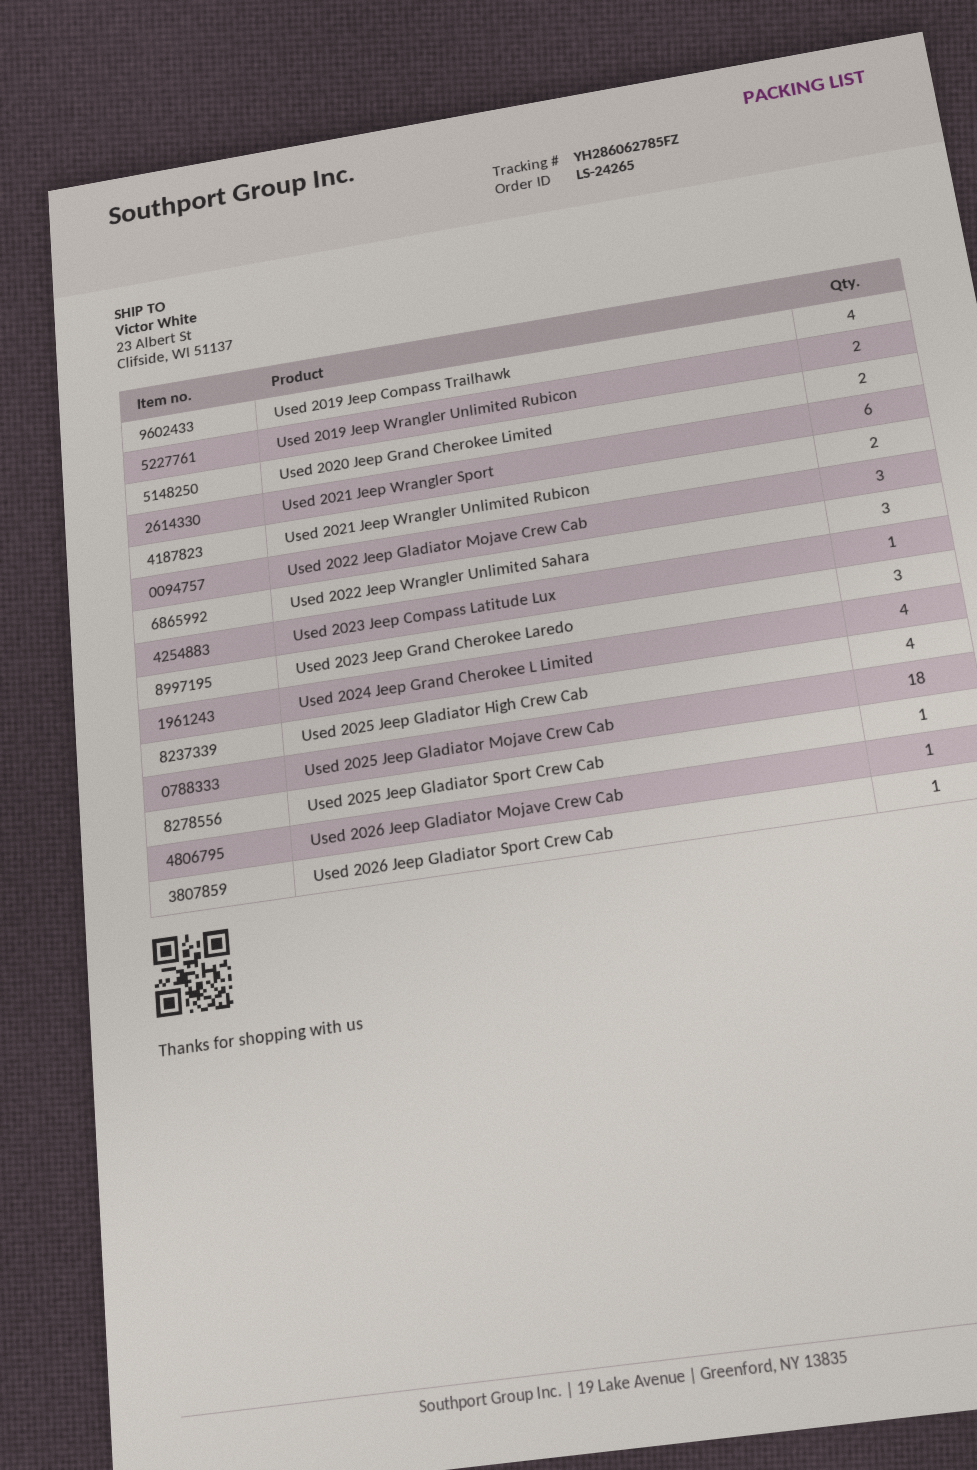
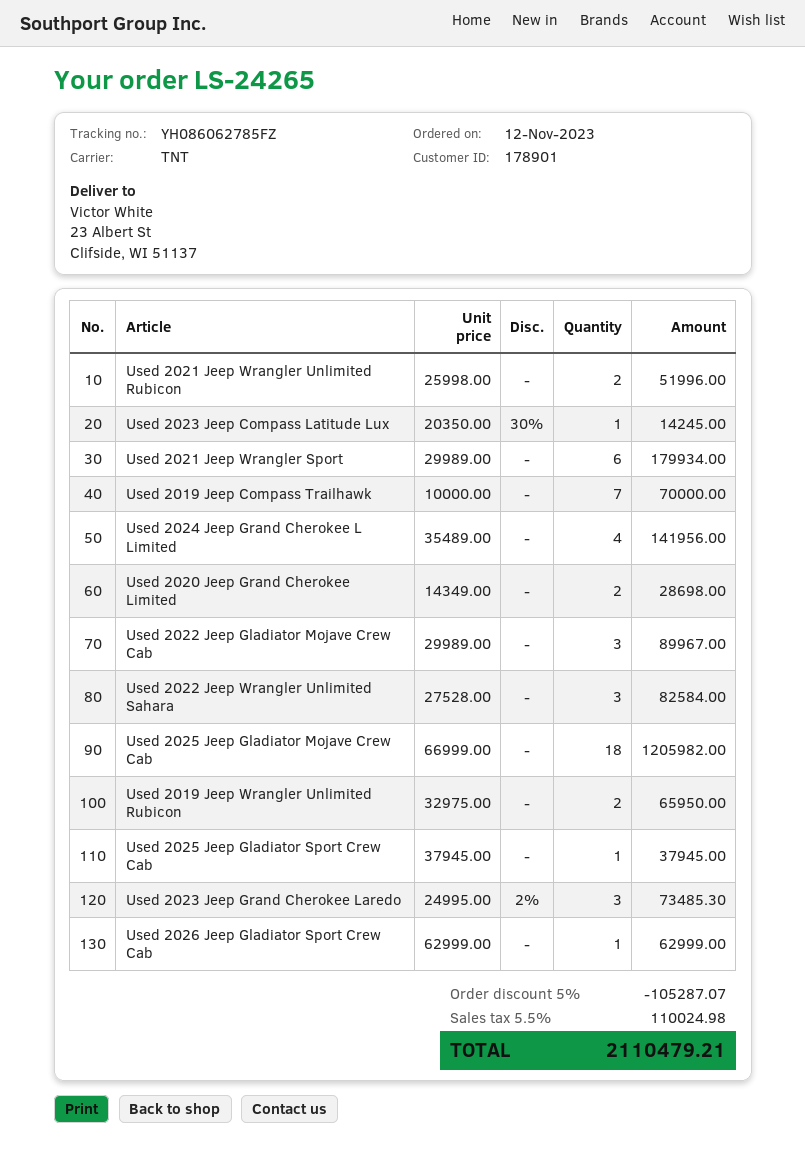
tracking number: YH286062785FZ -> YH086062785FZ
Used 2019 Jeep Compass Trailhawk: 4 -> 7
Used 2025 Jeep Gladiator High Crew Cab: 4 -> none
Used 2026 Jeep Gladiator Mojave Crew Cab: 1 -> none

